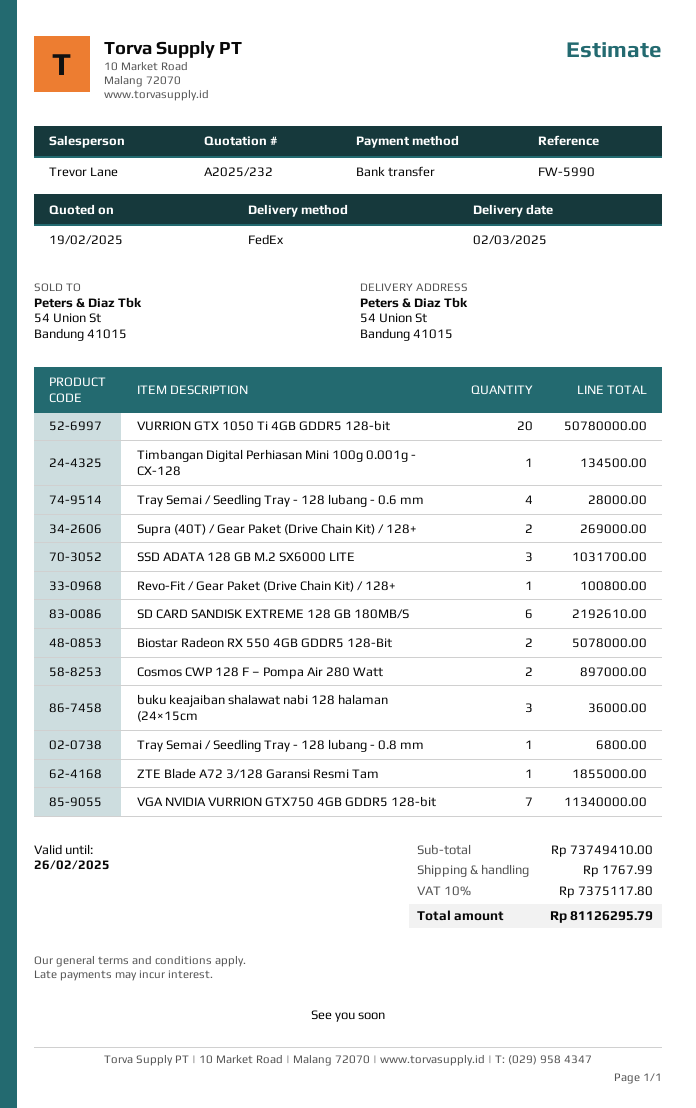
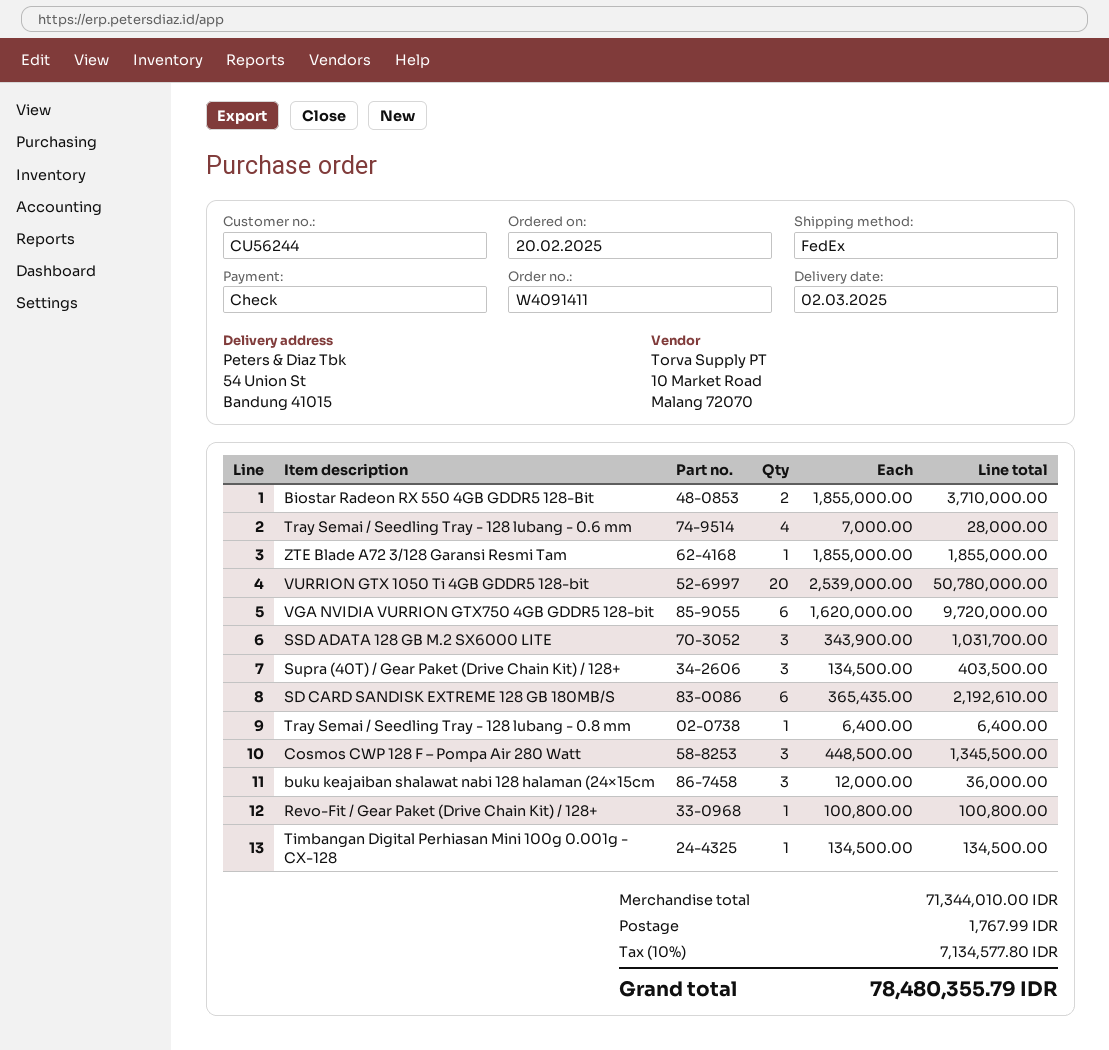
payment method: bank transfer -> cheque
Supra (40T) / Gear Paket (Drive Chain Kit) / 128+: 2 for 269000.00 -> 3 for 403500.00
Biostar Radeon RX 550 4GB GDDR5 128-Bit: 2 for 5078000.00 -> 2 for 3710000.00
Cosmos CWP 128 F – Pompa Air 280 Watt: 2 for 897000.00 -> 3 for 1345500.00
Tray Semai / Seedling Tray - 128 lubang - 0.8 mm: 1 for 6800.00 -> 1 for 6400.00
VGA NVIDIA VURRION GTX750 4GB GDDR5 128-bit: 7 for 11340000.00 -> 6 for 9720000.00
subtotal: 73749410.00 -> 71344010.00
tax: 10% = 7375117.80 -> 10% = 7134577.80
total: 81126295.79 -> 78480355.79

